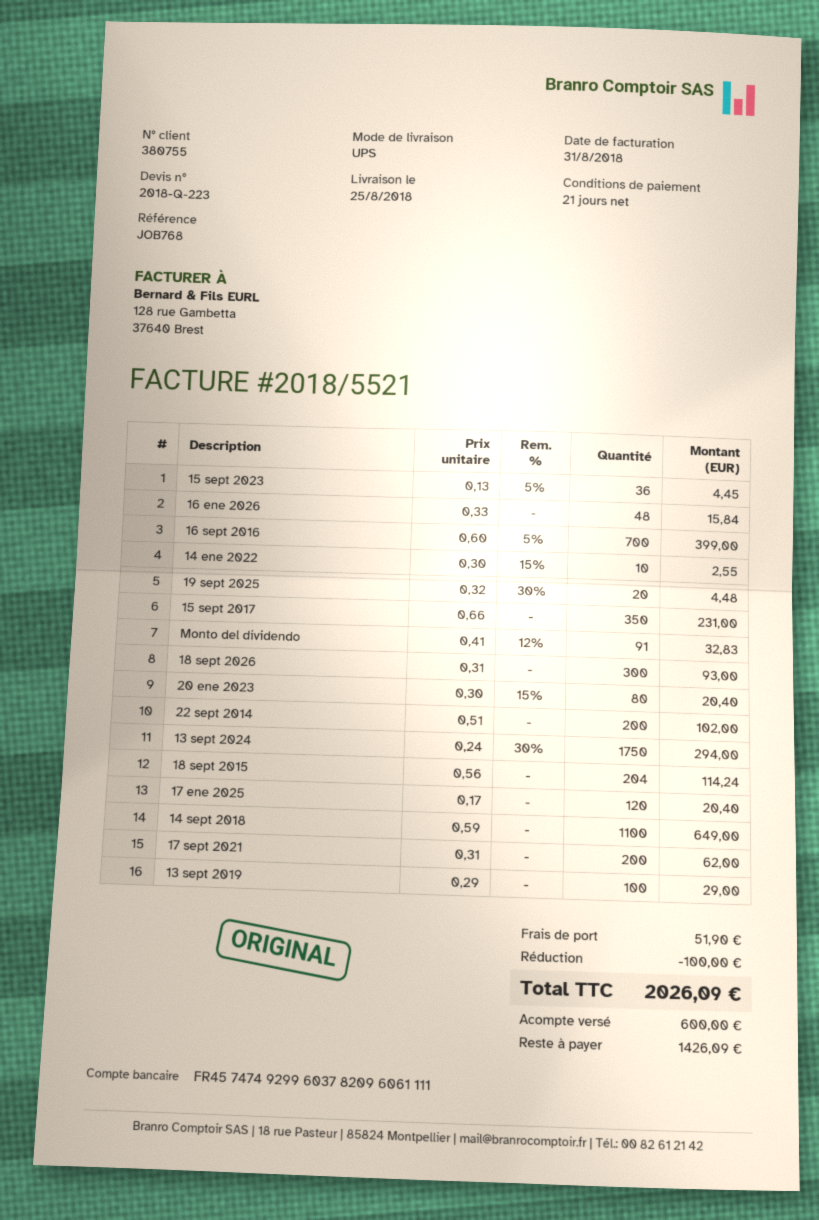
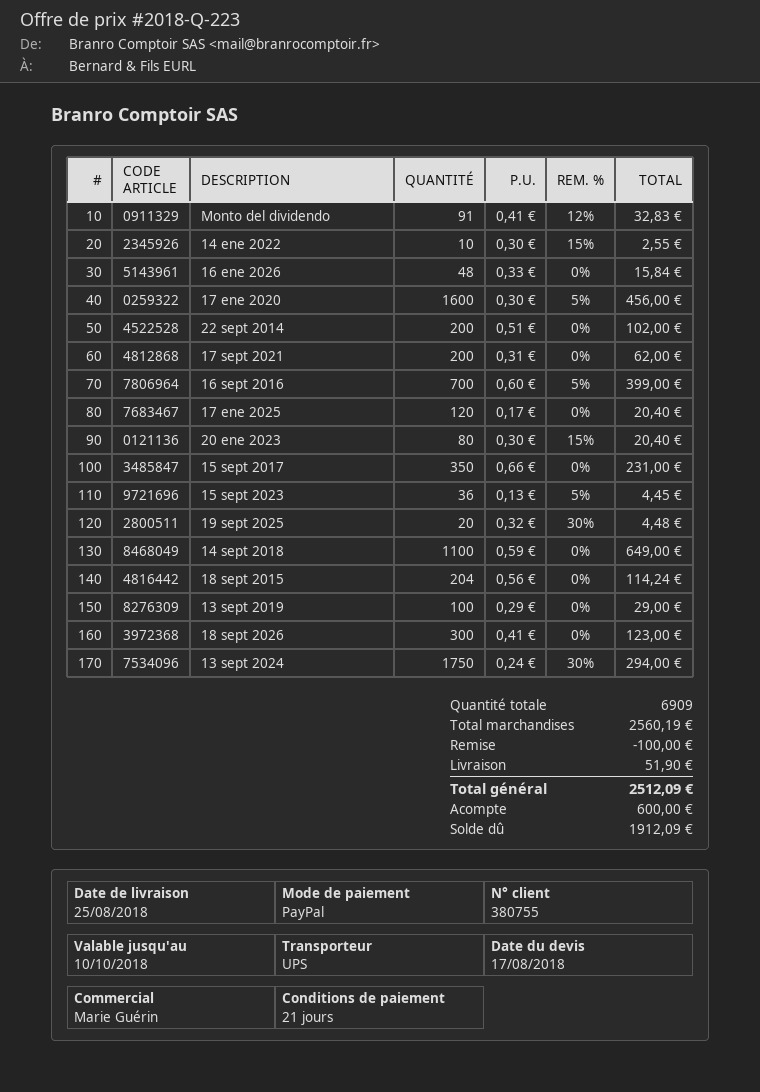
18 sept 2026: 300 x 0.31 = 93.00 -> 300 x 0.41 = 123.00
17 ene 2020: none -> 1600 x 0.30 - 5% = 456.00
total: 2026.09 -> 2512.09
balance: 1426.09 -> 1912.09

